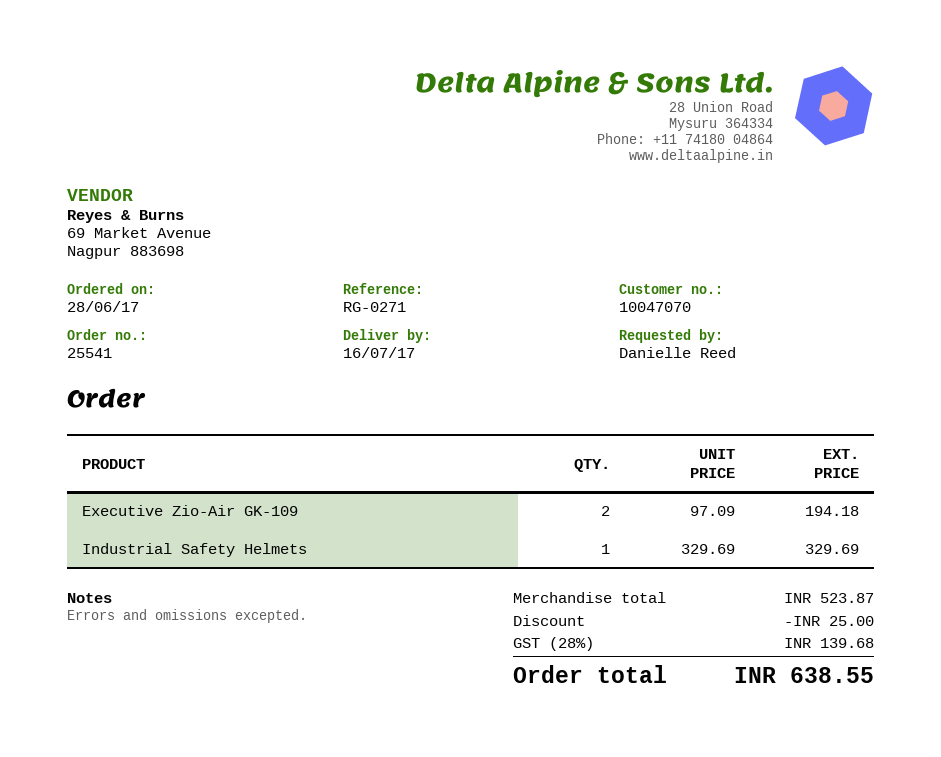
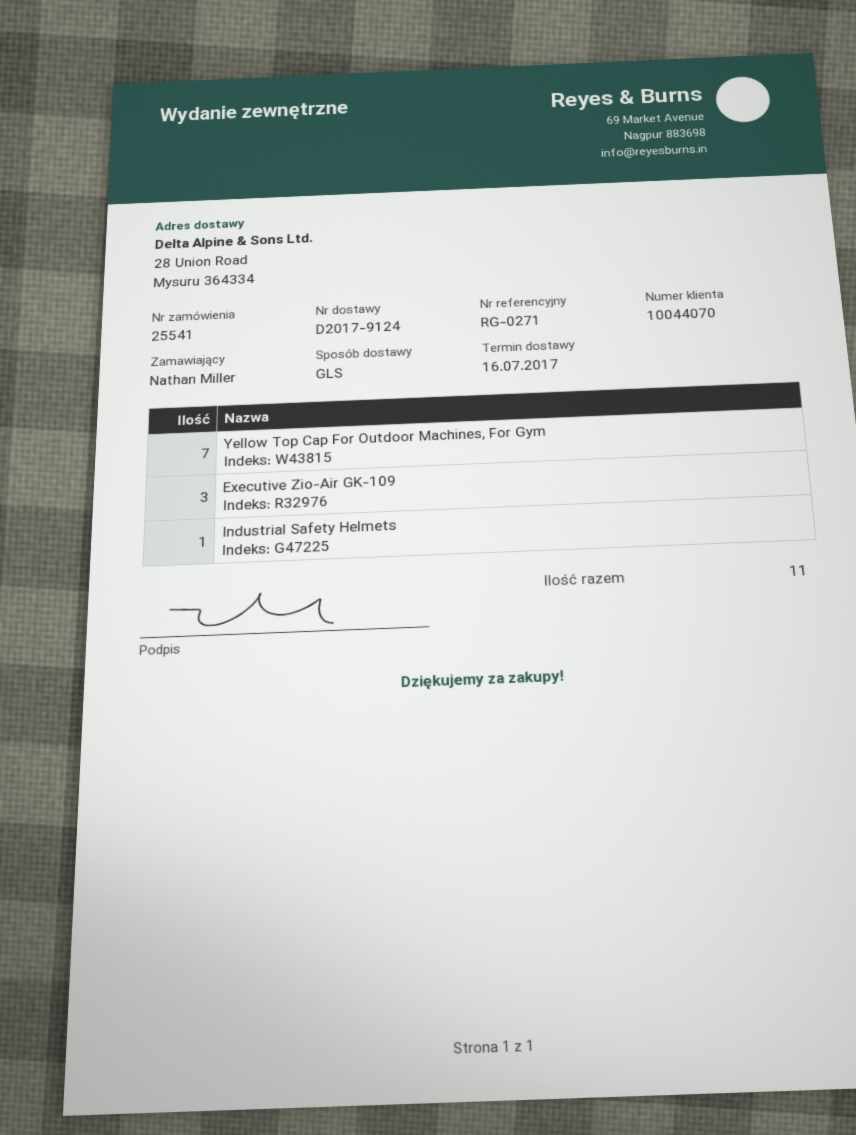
customer number: 10047070 -> 10044070
ordered by: Danielle Reed -> Nathan Miller
Executive Zio-Air GK-109: 2 -> 3
Yellow Top Cap For Outdoor Machines, For Gym: none -> 7

